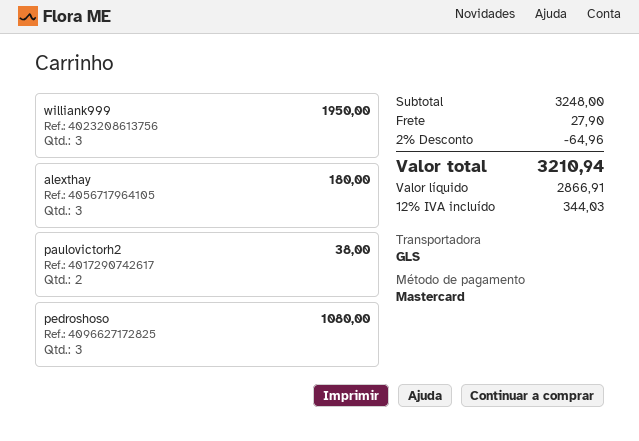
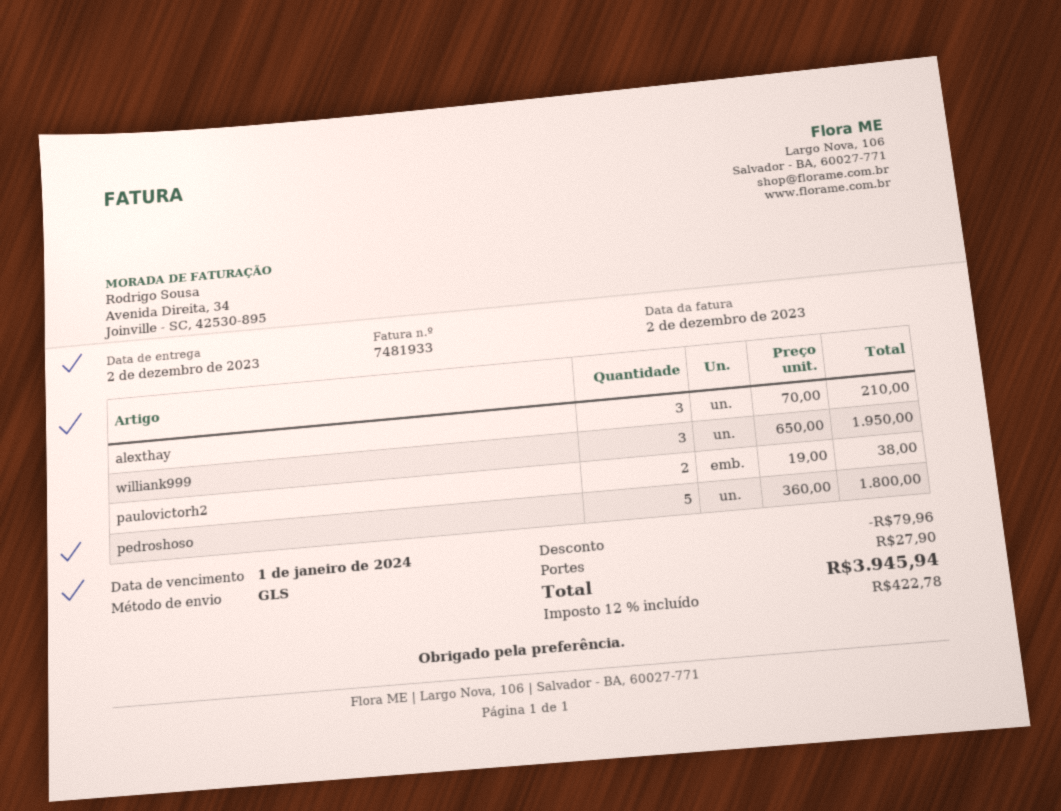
alexthay: 3 for 180.00 -> 3 for 210.00
pedroshoso: 3 for 1080.00 -> 5 for 1800.00
discount: 64.96 -> 79.96
tax: 12% = 344.03 -> 12% = 422.78
total: 3210.94 -> 3945.94

